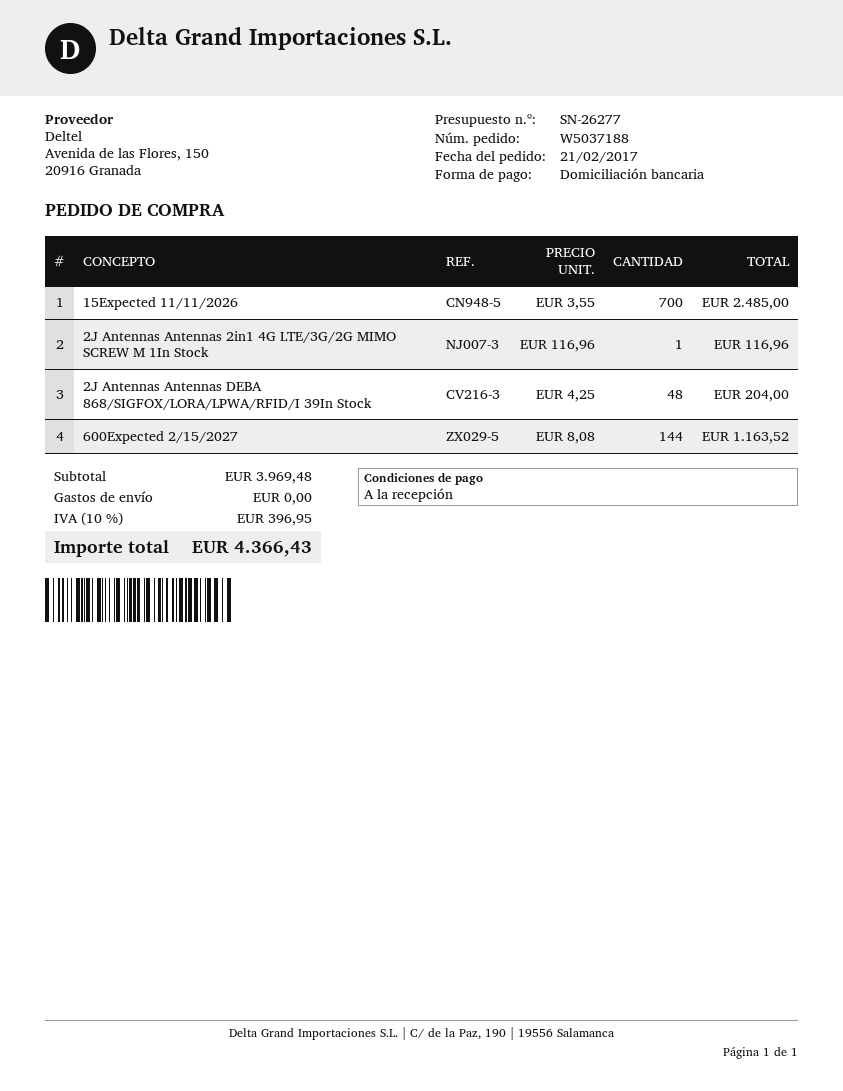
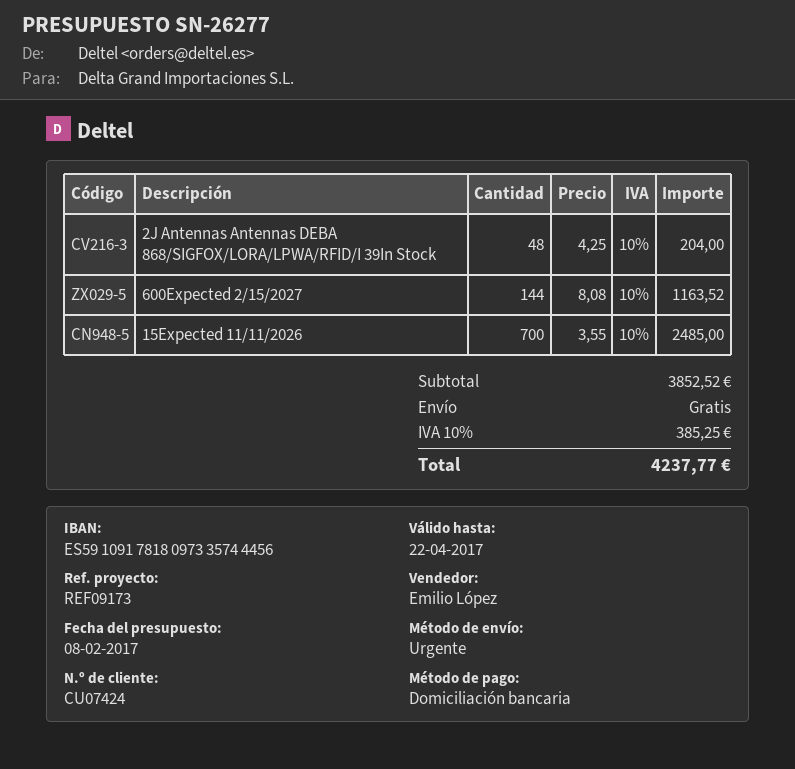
2J Antennas Antennas 2in1 4G LTE/3G/2G MIMO SCREW M 1In Stock: 1 x 116.96 = 116.96 -> none
subtotal: 3969.48 -> 3852.52
tax: 10% = 396.95 -> 10% = 385.25
total: 4366.43 -> 4237.77

